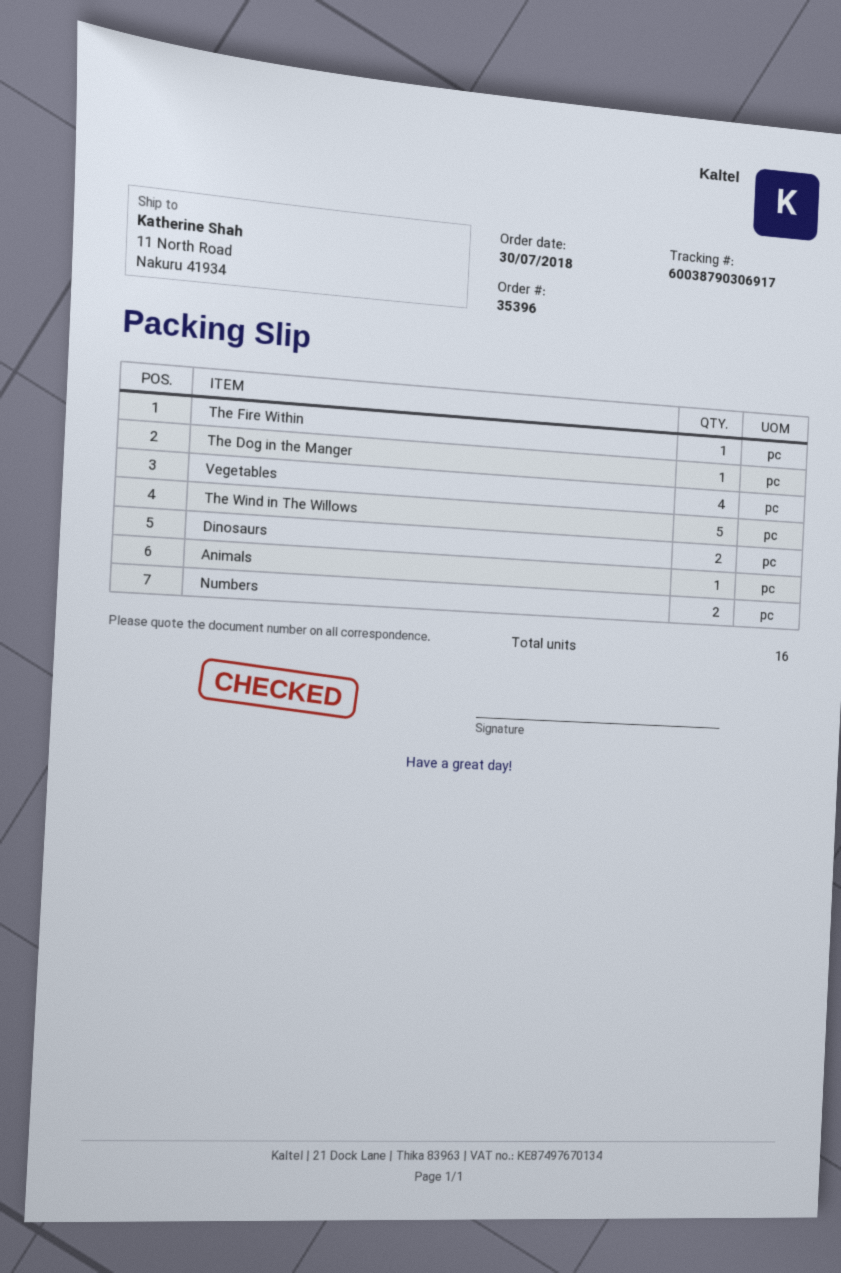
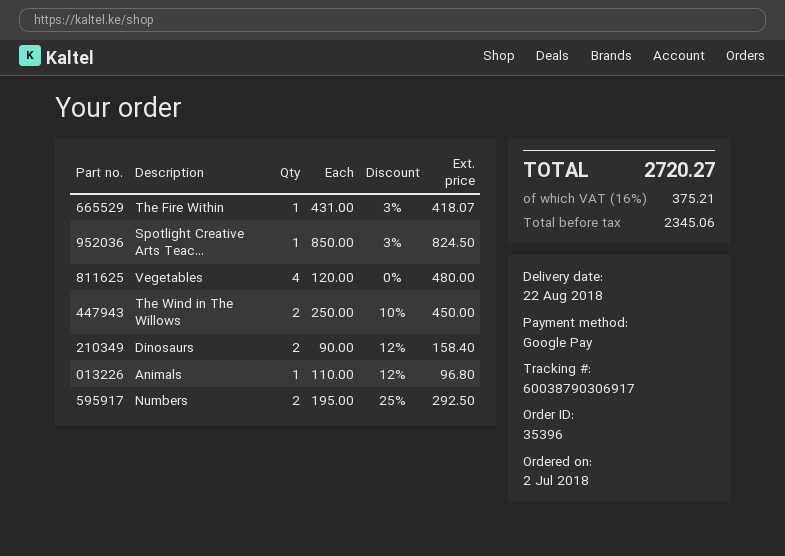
order date: 2018-07-30 -> 2018-07-02
The Dog in the Manger: 1 -> none
The Wind in The Willows: 5 -> 2
Spotlight Creative Arts Teac...: none -> 1

